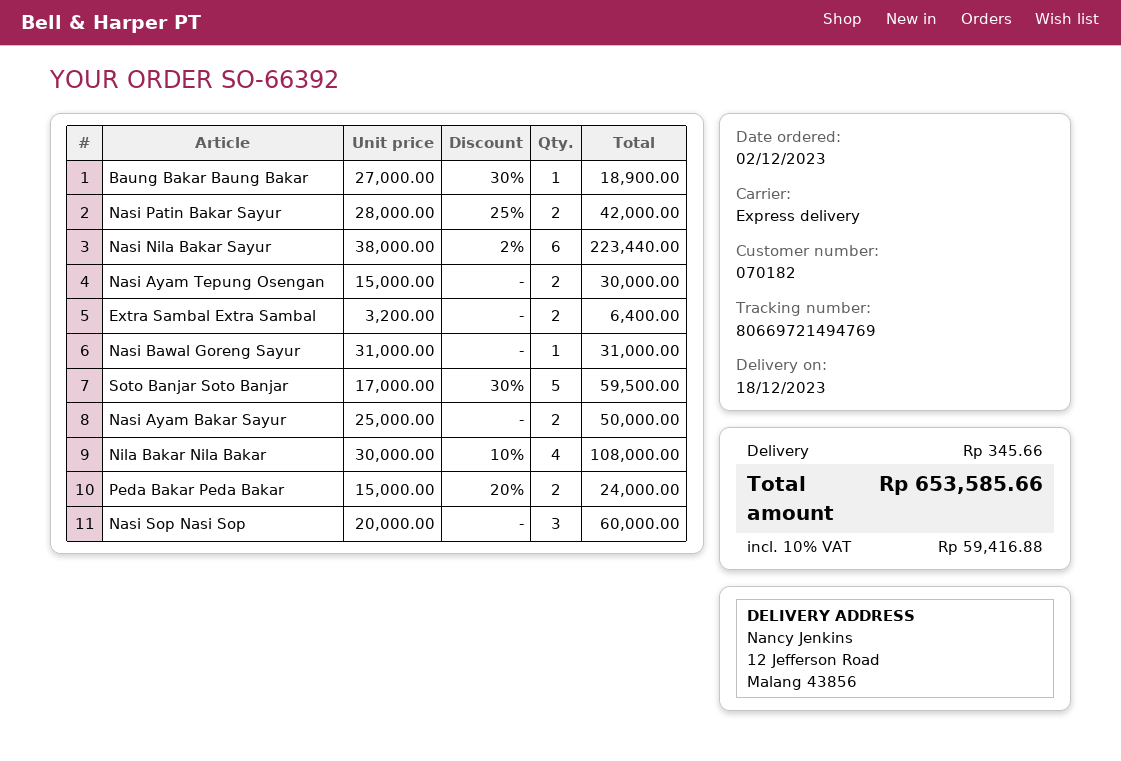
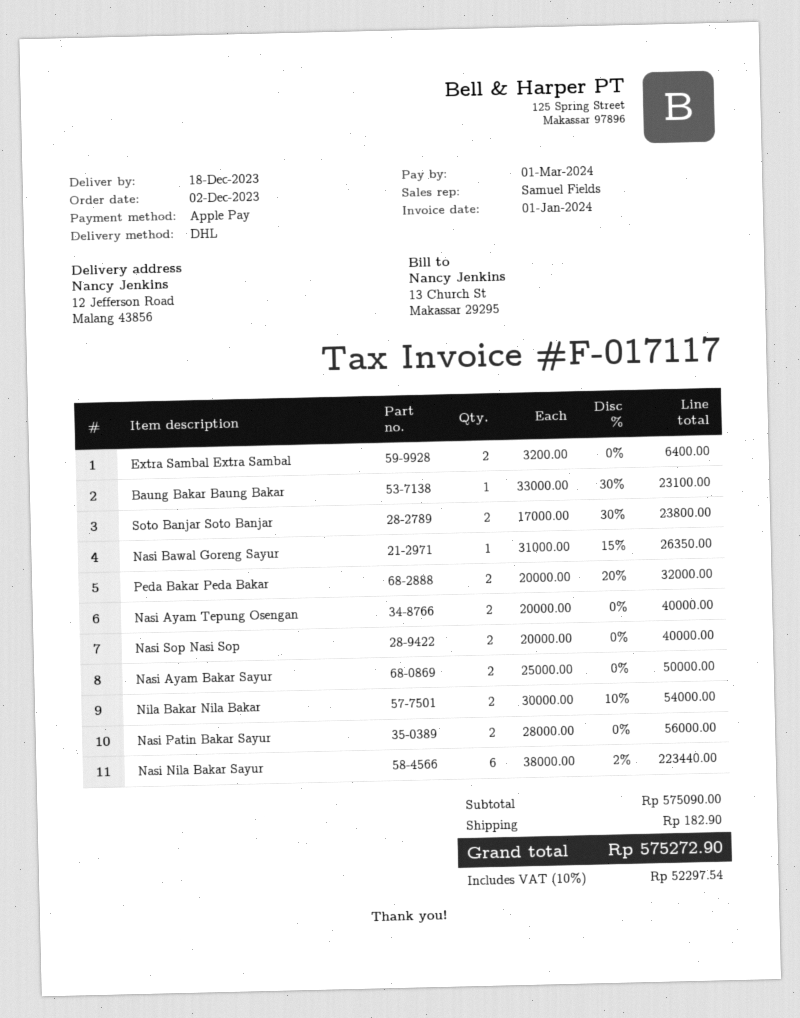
shipping method: express -> DHL
Baung Bakar Baung Bakar: 1 x 27000.00 - 30% = 18900.00 -> 1 x 33000.00 - 30% = 23100.00
Nasi Patin Bakar Sayur: 2 x 28000.00 - 25% = 42000.00 -> 2 x 28000.00 = 56000.00
Nasi Ayam Tepung Osengan: 2 x 15000.00 = 30000.00 -> 2 x 20000.00 = 40000.00
Nasi Bawal Goreng Sayur: 1 x 31000.00 = 31000.00 -> 1 x 31000.00 - 15% = 26350.00
Soto Banjar Soto Banjar: 5 x 17000.00 - 30% = 59500.00 -> 2 x 17000.00 - 30% = 23800.00
Nila Bakar Nila Bakar: 4 x 30000.00 - 10% = 108000.00 -> 2 x 30000.00 - 10% = 54000.00
Peda Bakar Peda Bakar: 2 x 15000.00 - 20% = 24000.00 -> 2 x 20000.00 - 20% = 32000.00
Nasi Sop Nasi Sop: 3 x 20000.00 = 60000.00 -> 2 x 20000.00 = 40000.00
shipping: 345.66 -> 182.90
tax: 10% = 59416.88 -> 10% = 52297.54
total: 653585.66 -> 575272.90

